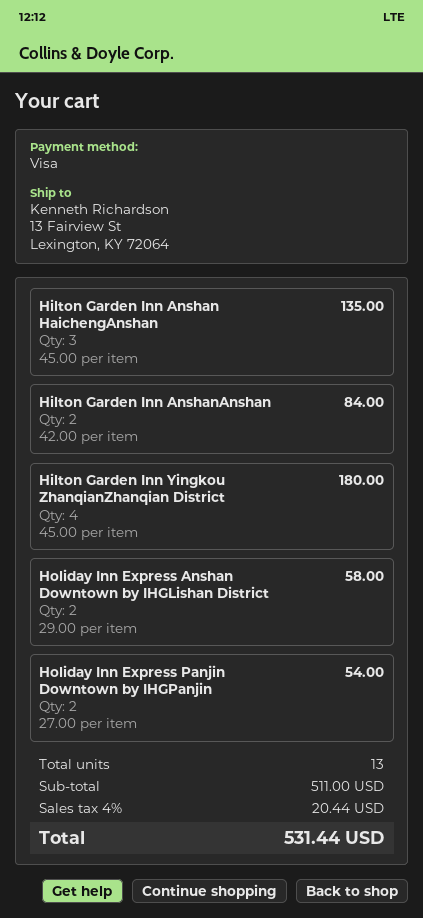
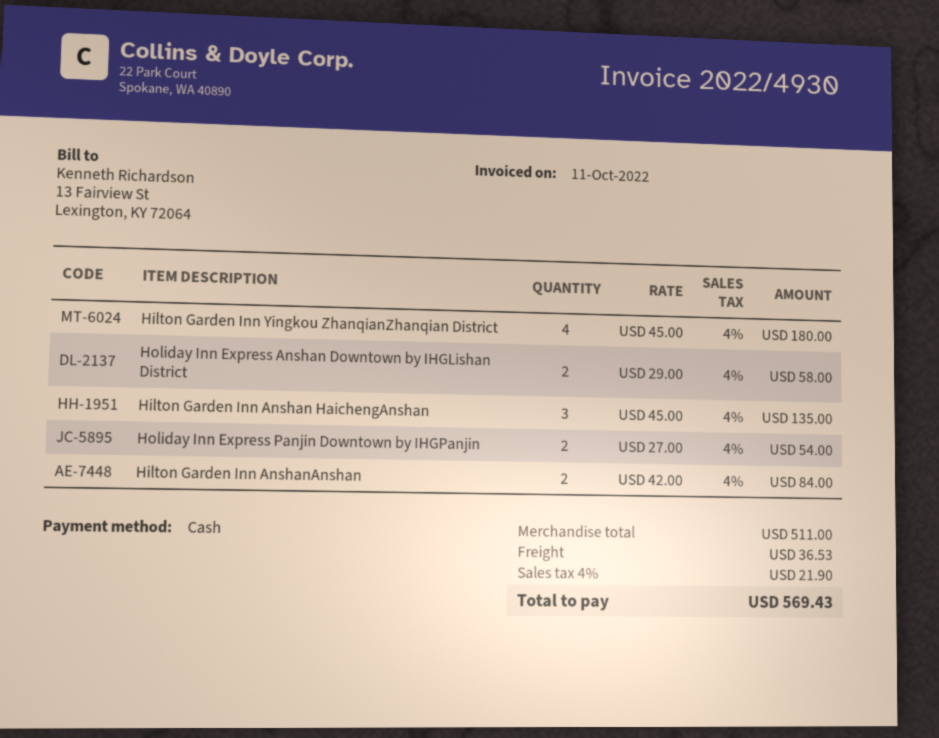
payment method: Visa -> cash
shipping: none -> 36.53
tax: 4% = 20.44 -> 4% = 21.90
total: 531.44 -> 569.43

